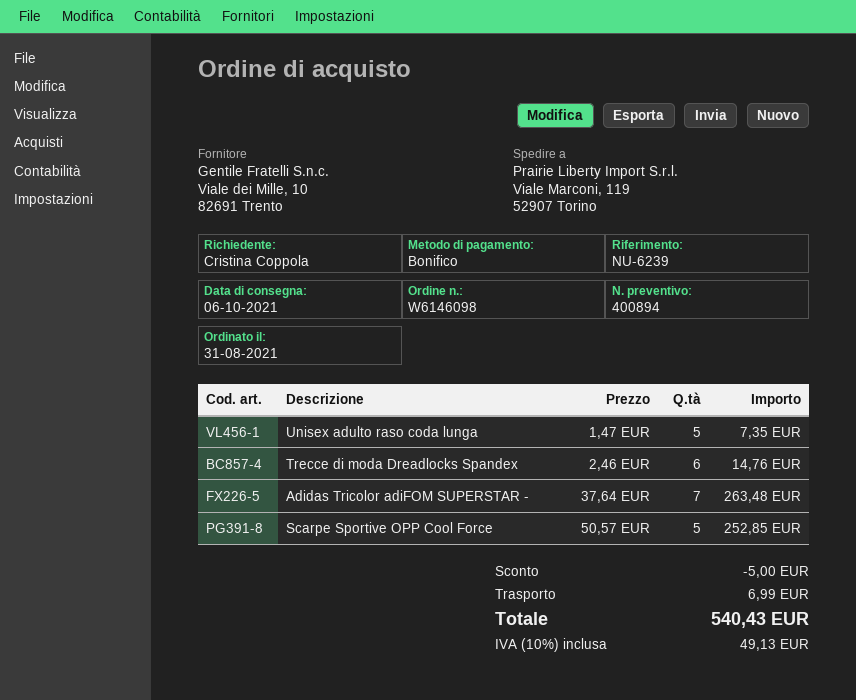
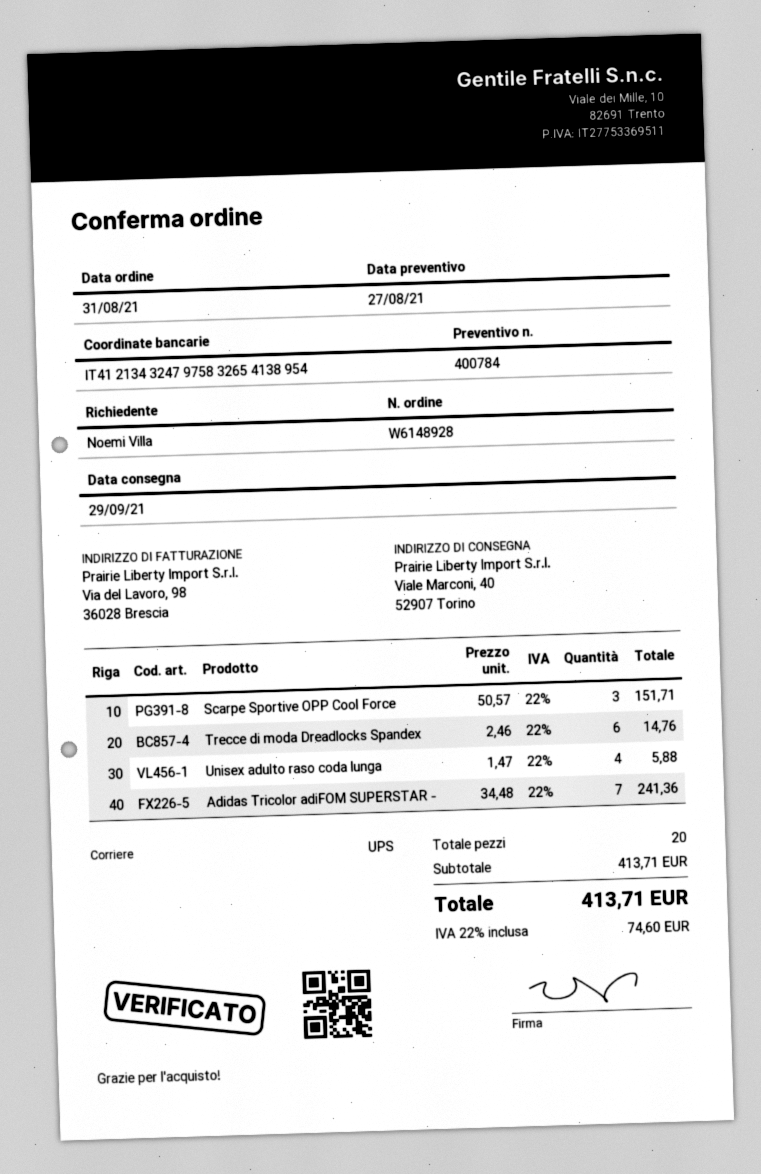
quote number: 400894 -> 400784
order number: W6146098 -> W6148928
delivery date: 2021-10-06 -> 2021-09-29
ordered by: Cristina Coppola -> Noemi Villa
ship to: Viale Marconi, 119, 52907 Torino -> Viale Marconi, 40, 52907 Torino
Unisex adulto raso coda lunga: 5 x 1.47 = 7.35 -> 4 x 1.47 = 5.88
Adidas Tricolor adiFOM SUPERSTAR -: 7 x 37.64 = 263.48 -> 7 x 34.48 = 241.36
Scarpe Sportive OPP Cool Force: 5 x 50.57 = 252.85 -> 3 x 50.57 = 151.71
discount: 5.00 -> none
shipping: 6.99 -> none
tax: 10% = 49.13 -> 22% = 74.60
total: 540.43 -> 413.71

